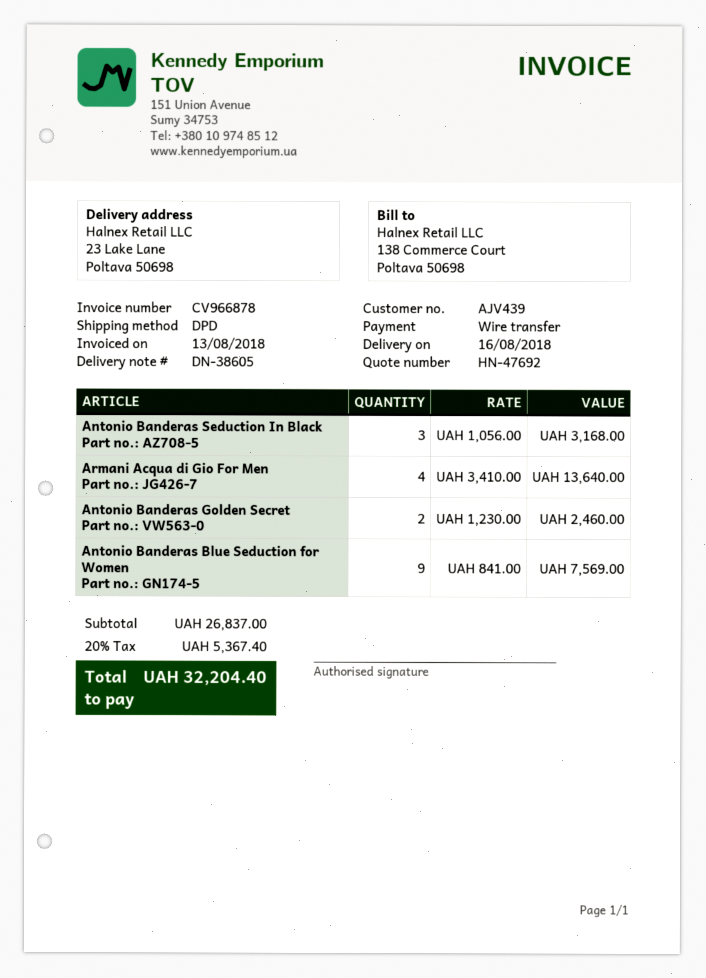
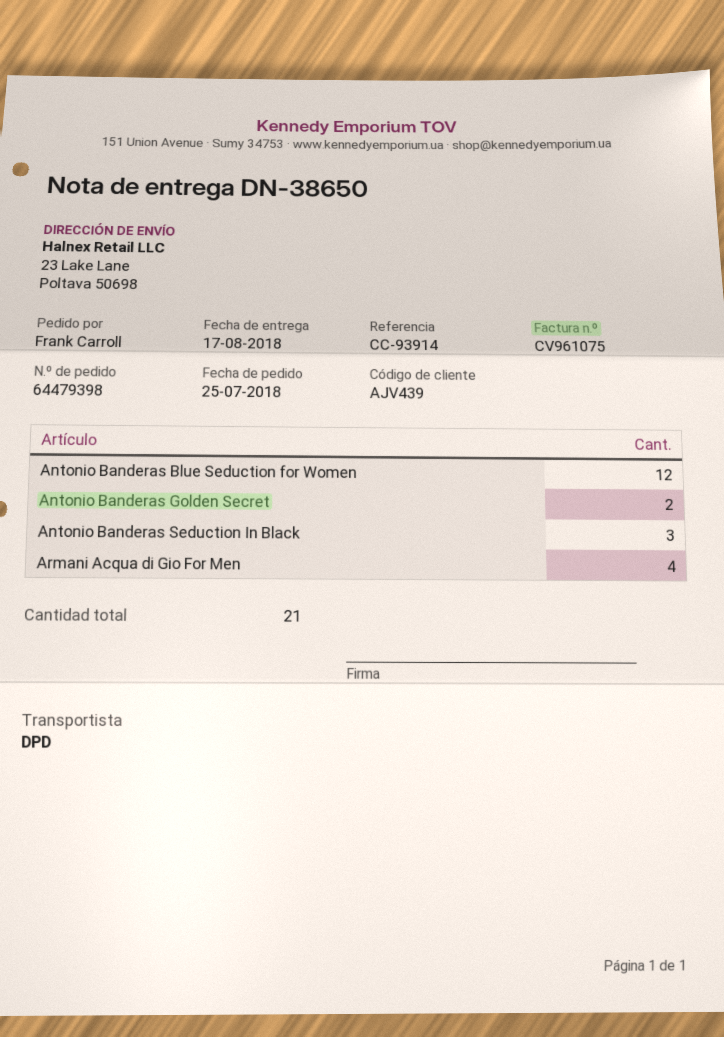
delivery note number: DN-38605 -> DN-38650
delivery date: 2018-08-16 -> 2018-08-17
invoice number: CV966878 -> CV961075
Antonio Banderas Blue Seduction for Women: 9 -> 12

